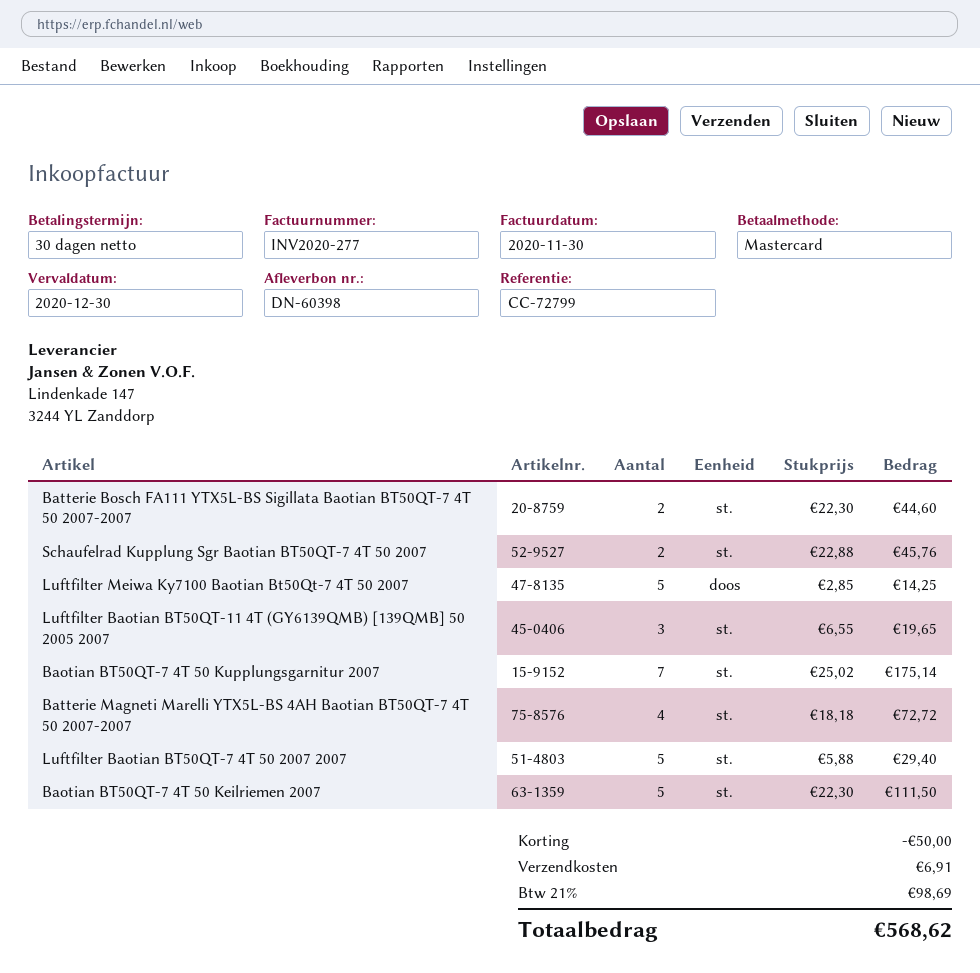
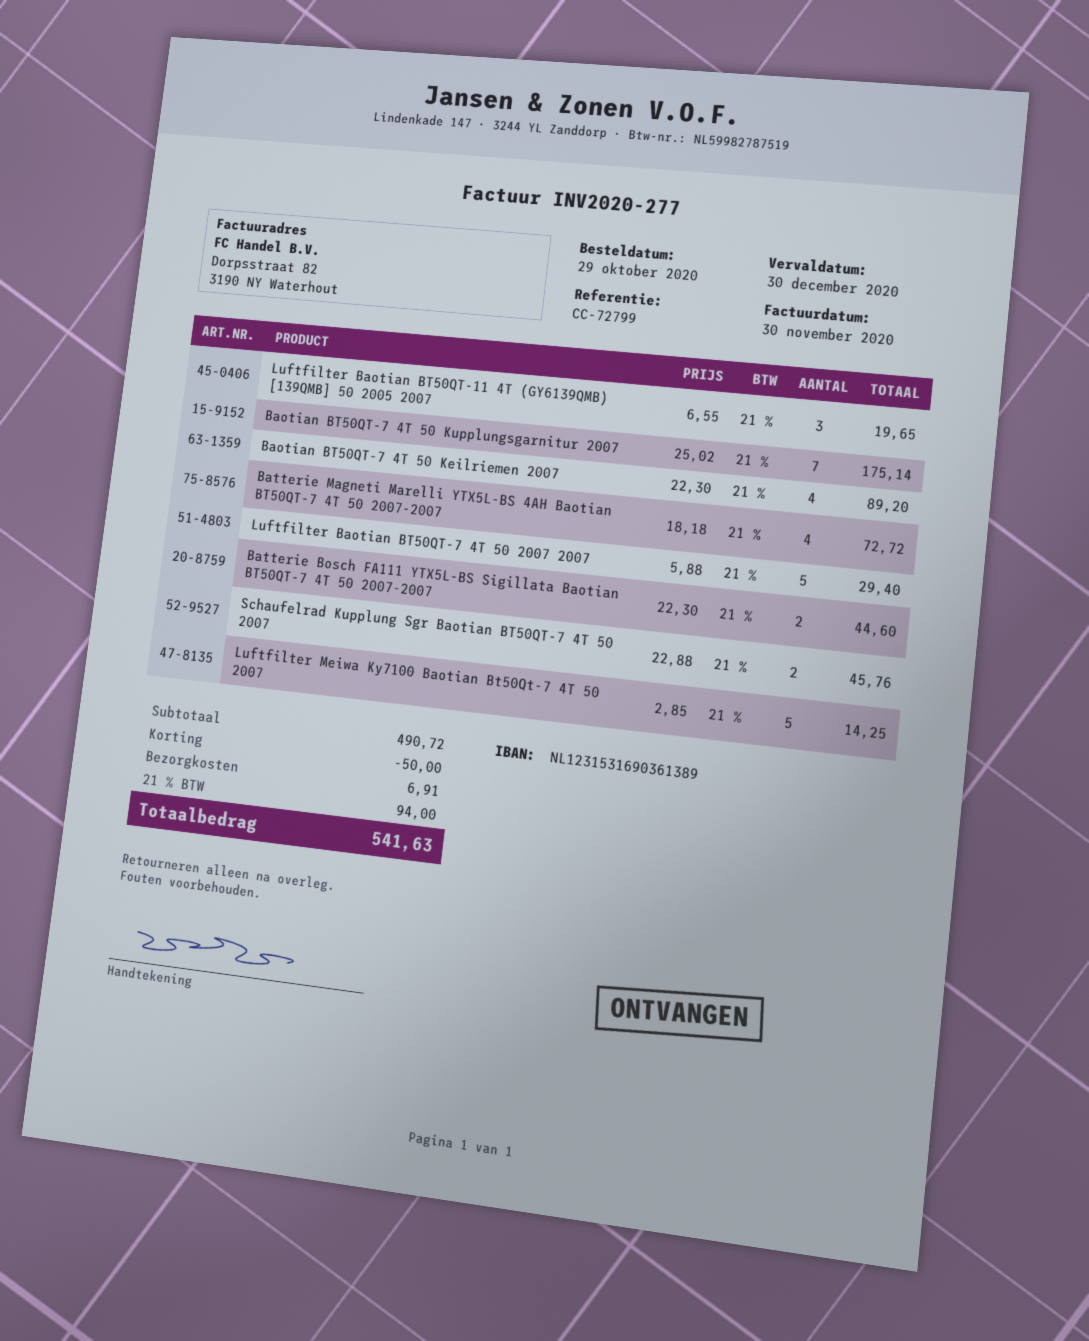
Baotian BT50QT-7 4T 50 Keilriemen 2007: 5 x 22.30 = 111.50 -> 4 x 22.30 = 89.20
tax: 21% = 98.69 -> 21% = 94.00
total: 568.62 -> 541.63

